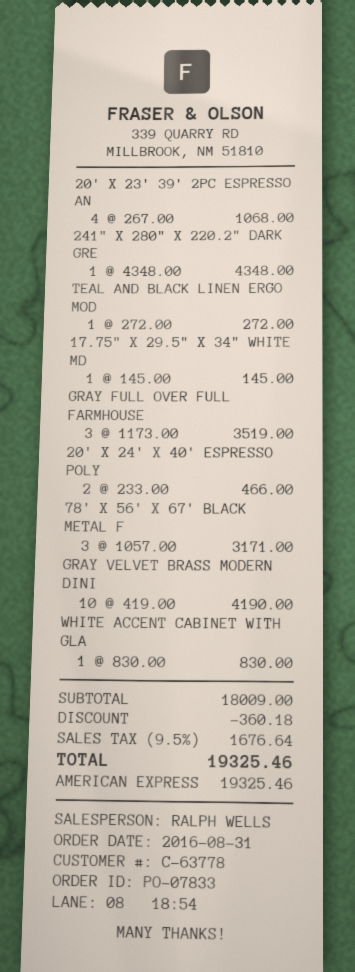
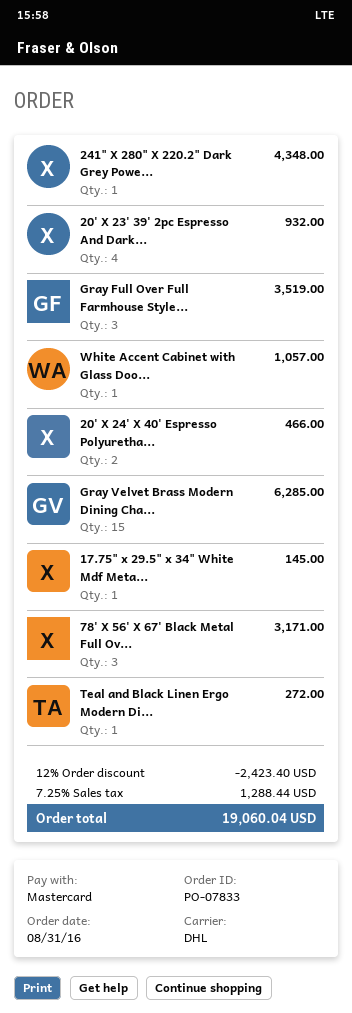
payment method: American Express -> Mastercard
20' X 23' 39' 2PC ESPRESSO AN: 4 for 1068.00 -> 4 for 932.00
GRAY VELVET BRASS MODERN DINI: 10 for 4190.00 -> 15 for 6285.00
WHITE ACCENT CABINET WITH GLA: 1 for 830.00 -> 1 for 1057.00
discount: 360.18 -> 2423.40
tax: 9.5% = 1676.64 -> 7.25% = 1288.44
total: 19325.46 -> 19060.04

